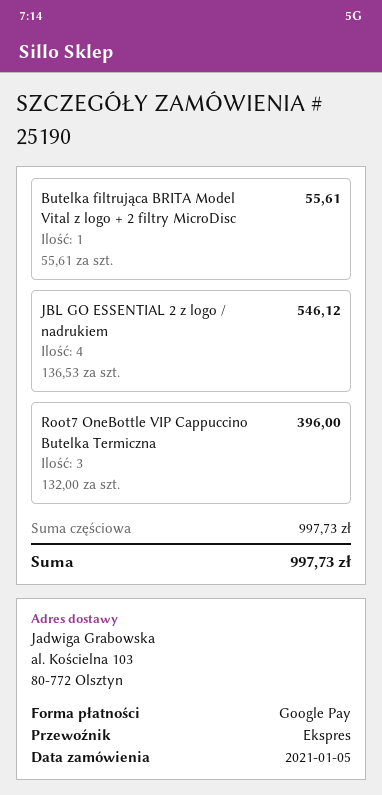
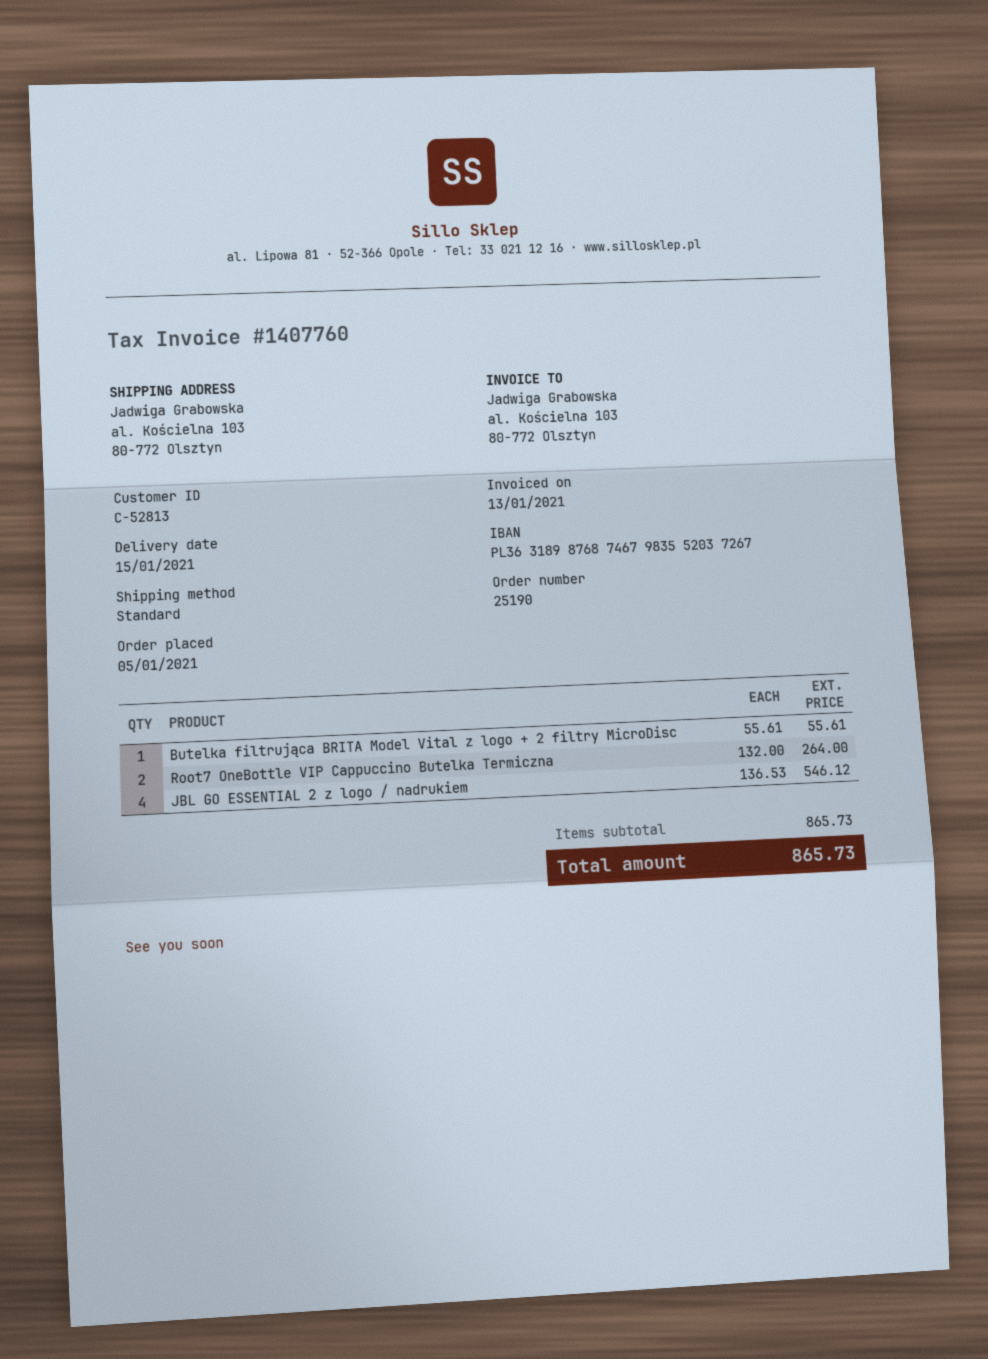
shipping method: express -> standard
Root7 OneBottle VIP Cappuccino Butelka Termiczna: 3 x 132.00 = 396.00 -> 2 x 132.00 = 264.00
subtotal: 997.73 -> 865.73
total: 997.73 -> 865.73

